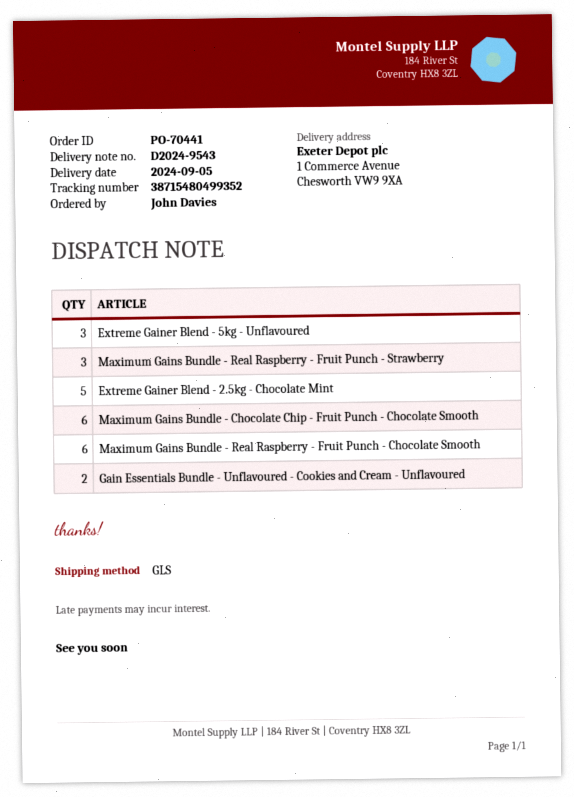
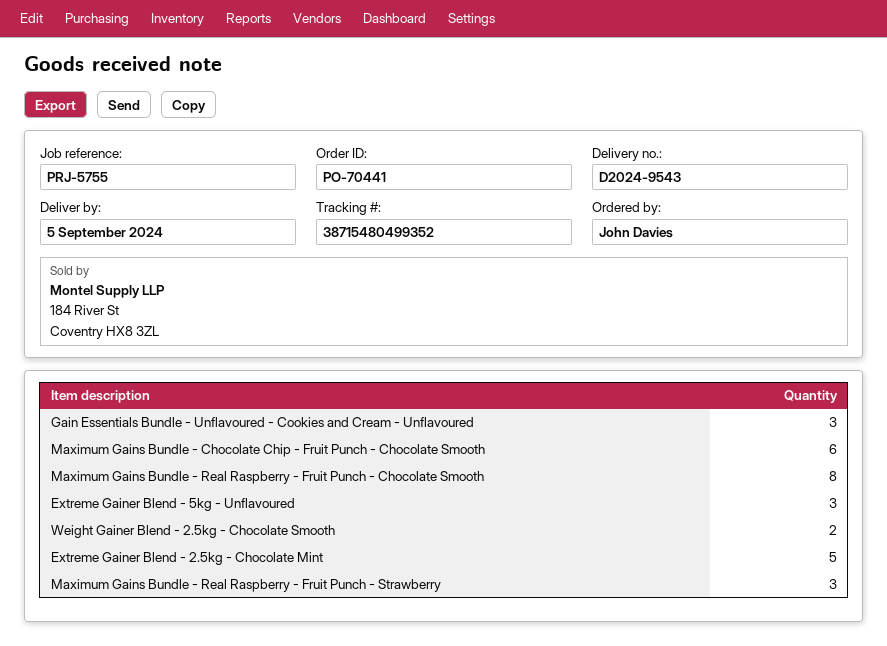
Maximum Gains Bundle - Real Raspberry - Fruit Punch - Chocolate Smooth: 6 -> 8
Gain Essentials Bundle - Unflavoured - Cookies and Cream - Unflavoured: 2 -> 3
Weight Gainer Blend - 2.5kg - Chocolate Smooth: none -> 2

